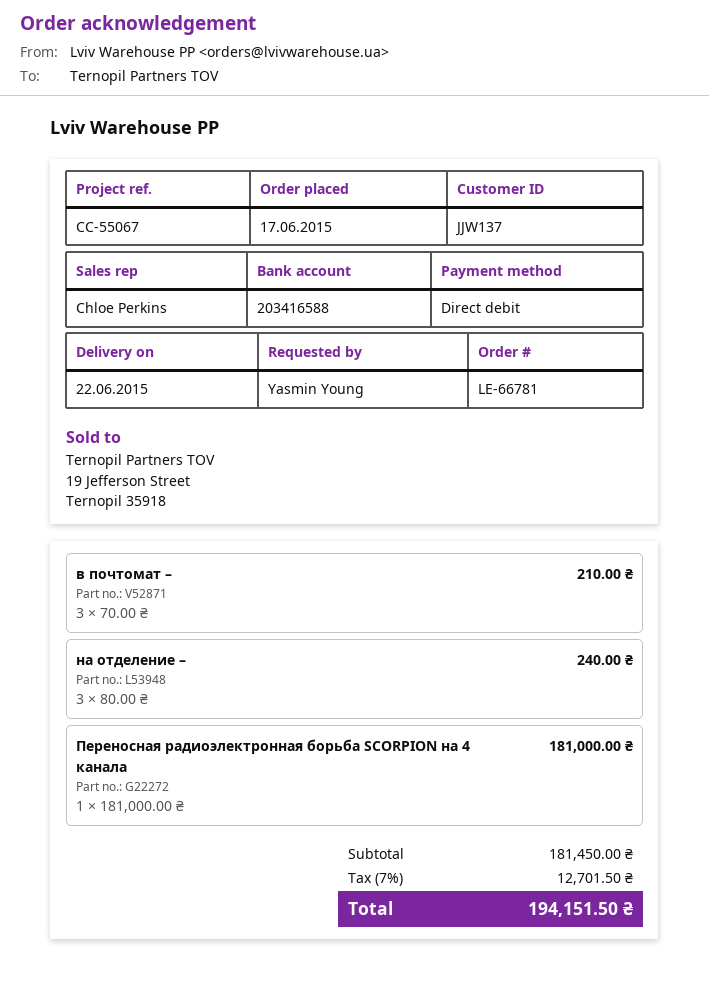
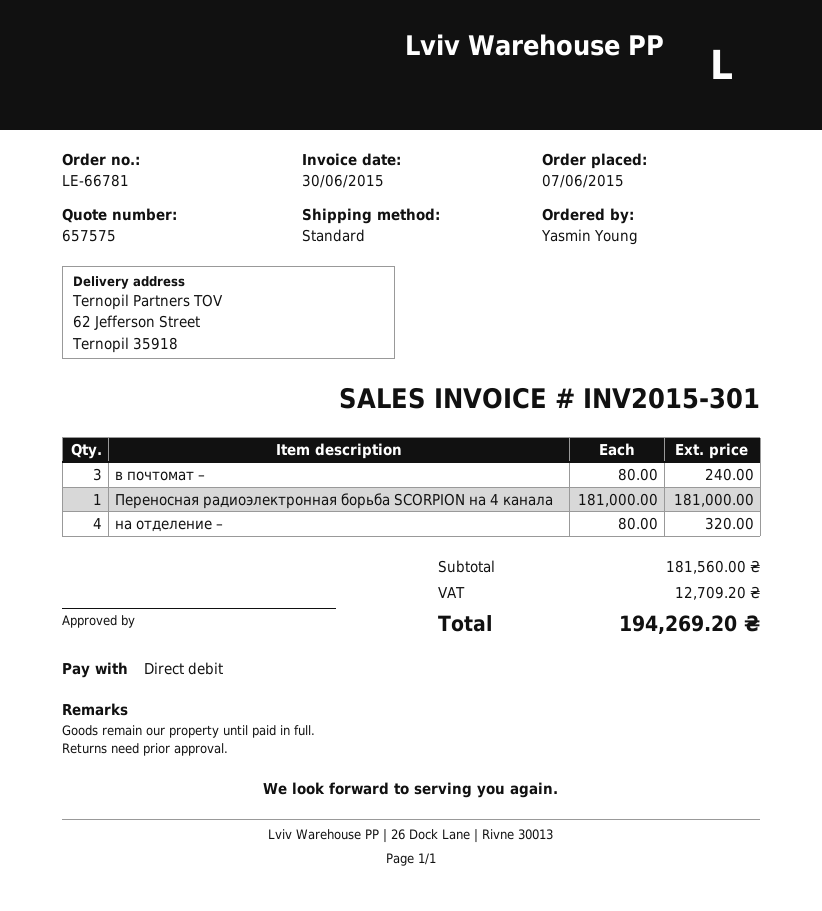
order date: 2015-06-17 -> 2015-06-07
в почтомат –: 3 x 70.00 = 210.00 -> 3 x 80.00 = 240.00
на отделение –: 3 x 80.00 = 240.00 -> 4 x 80.00 = 320.00
subtotal: 181450.00 -> 181560.00
tax: 12701.50 -> 12709.20
total: 194151.50 -> 194269.20

